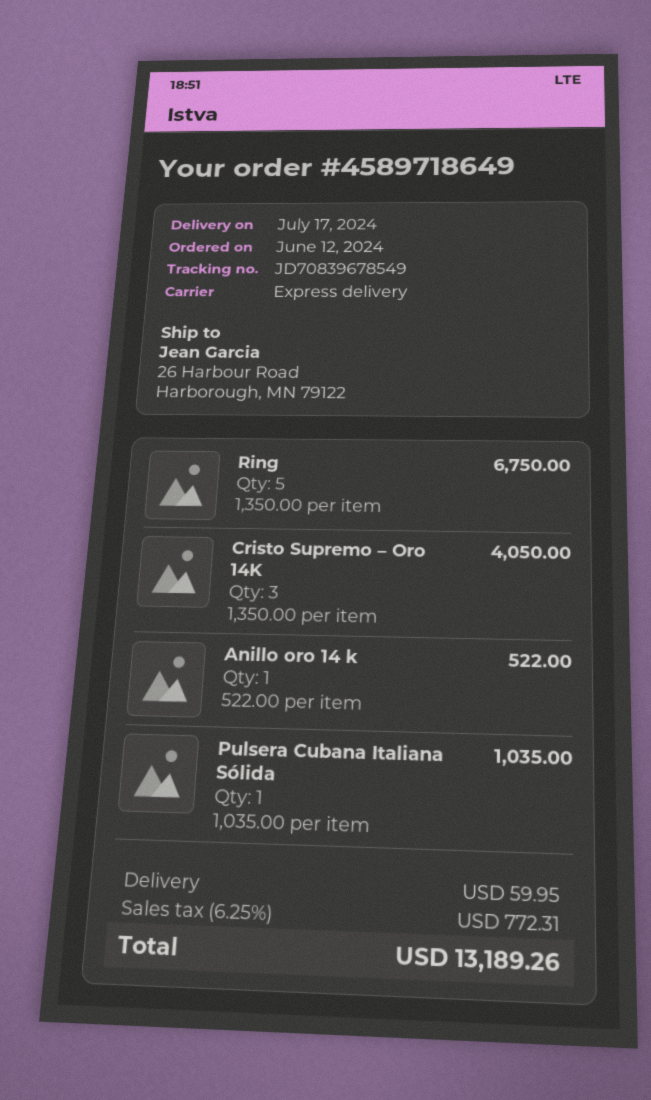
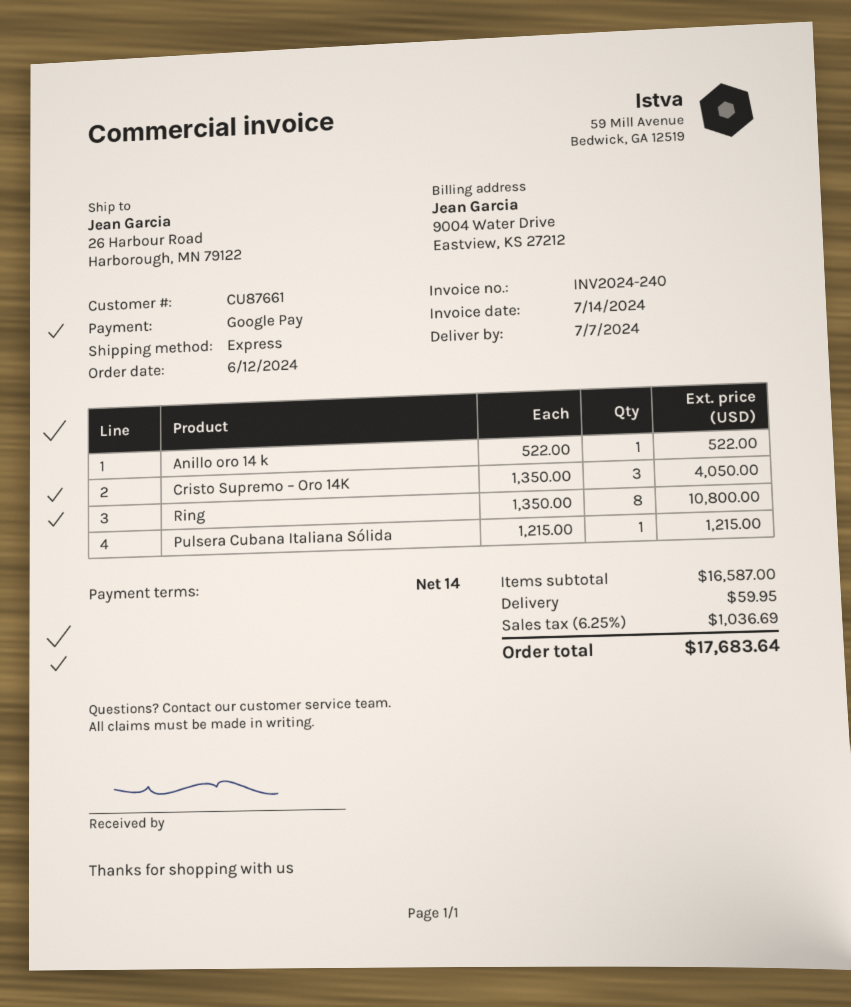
delivery date: 2024-07-17 -> 2024-07-07
Ring: 5 x 1350.00 = 6750.00 -> 8 x 1350.00 = 10800.00
Pulsera Cubana Italiana Sólida: 1 x 1035.00 = 1035.00 -> 1 x 1215.00 = 1215.00
tax: 6.25% = 772.31 -> 6.25% = 1036.69
total: 13189.26 -> 17683.64

